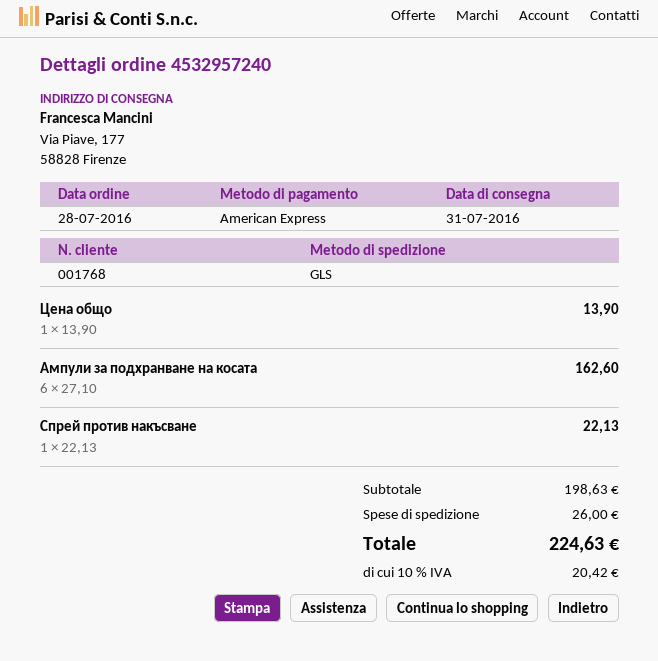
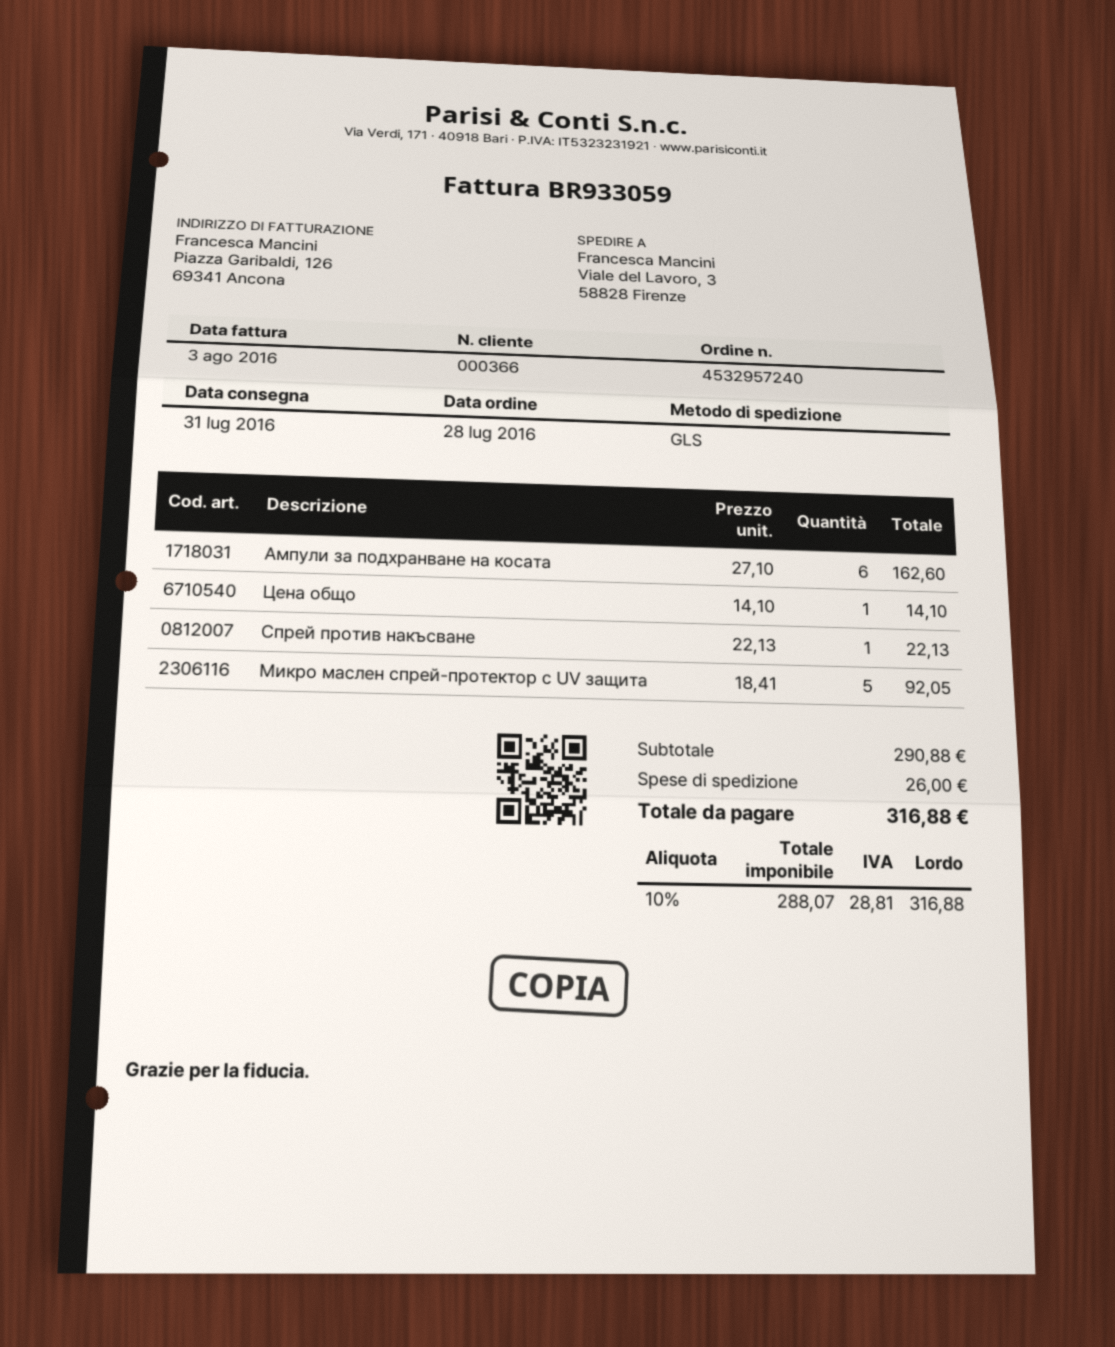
customer number: 001768 -> 000366
ship to: Via Piave, 177, 58828 Firenze -> Viale del Lavoro, 3, 58828 Firenze
Цена общо: 1 x 13.90 = 13.90 -> 1 x 14.10 = 14.10
Микро маслен спрей-протектор с UV защита: none -> 5 x 18.41 = 92.05
subtotal: 198.63 -> 290.88
tax: 10% = 20.42 -> 10% = 28.81
total: 224.63 -> 316.88

